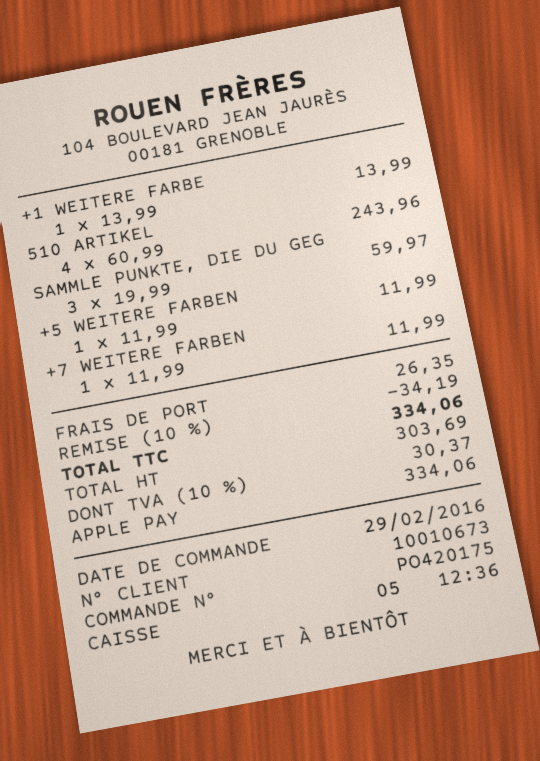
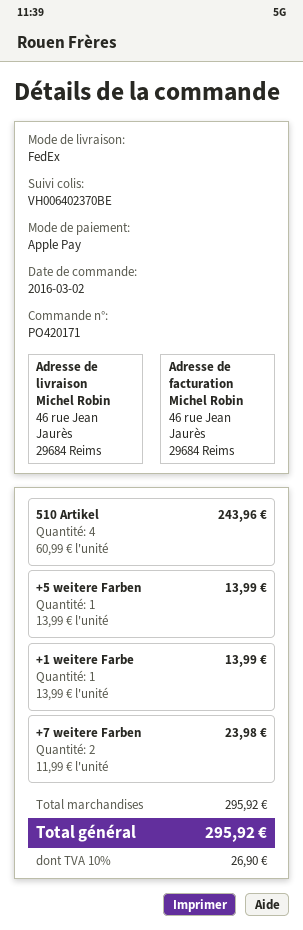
order number: PO420175 -> PO420171
order date: 2016-02-29 -> 2016-03-02
SAMMLE PUNKTE, DIE DU GEG: 3 x 19.99 = 59.97 -> none
+5 WEITERE FARBEN: 1 x 11.99 = 11.99 -> 1 x 13.99 = 13.99
+7 WEITERE FARBEN: 1 x 11.99 = 11.99 -> 2 x 11.99 = 23.98
discount: 10% = 34.19 -> none
shipping: 26.35 -> none
tax: 10% = 30.37 -> 10% = 26.90
total: 334.06 -> 295.92

